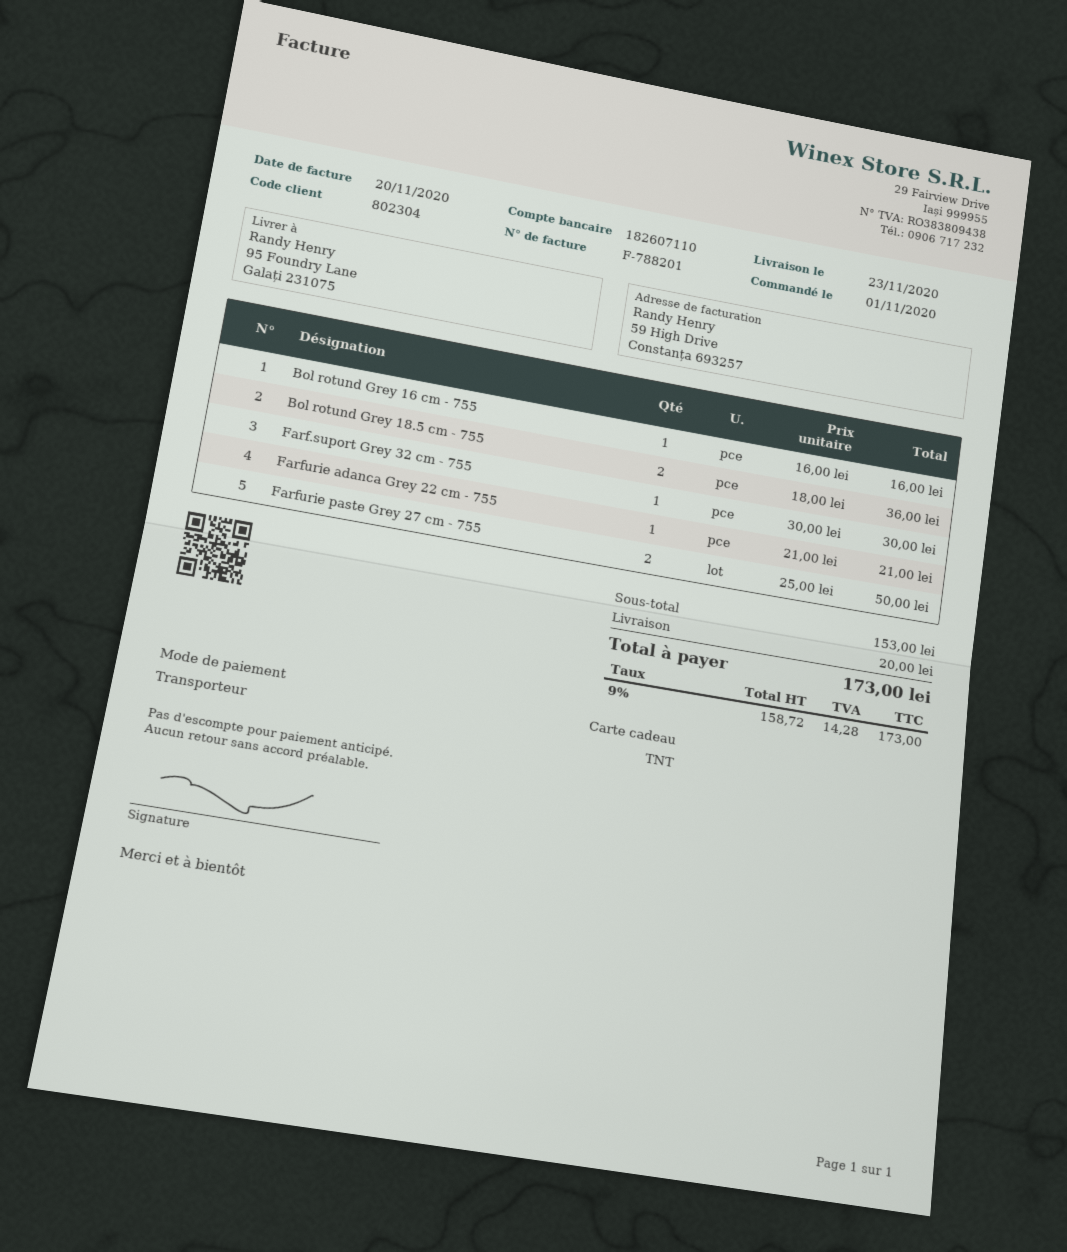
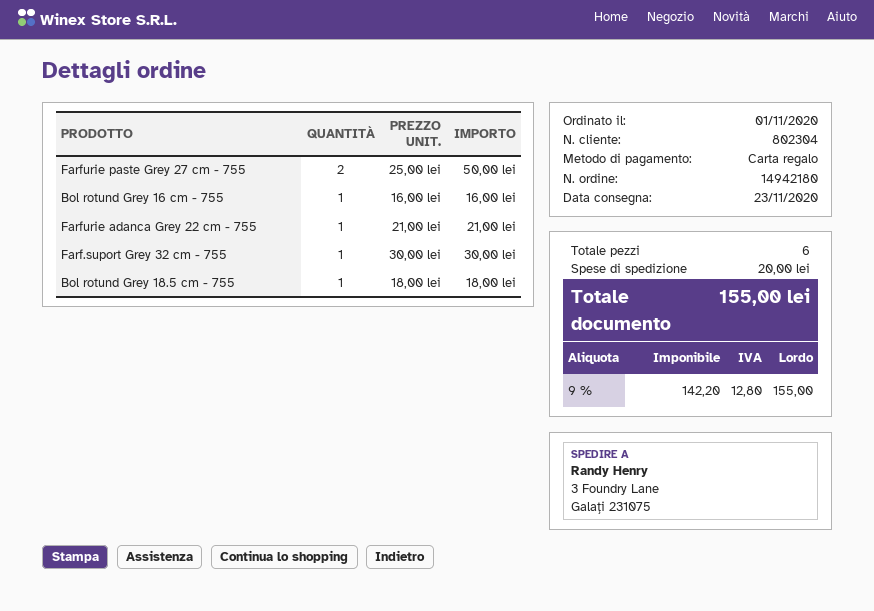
ship to: 95 Foundry Lane, Galați 231075 -> 3 Foundry Lane, Galați 231075
Bol rotund Grey 18.5 cm - 755: 2 x 18.00 = 36.00 -> 1 x 18.00 = 18.00
net: 158.72 -> 142.20
tax: 9% = 14.28 -> 9% = 12.80
total: 173.00 -> 155.00

